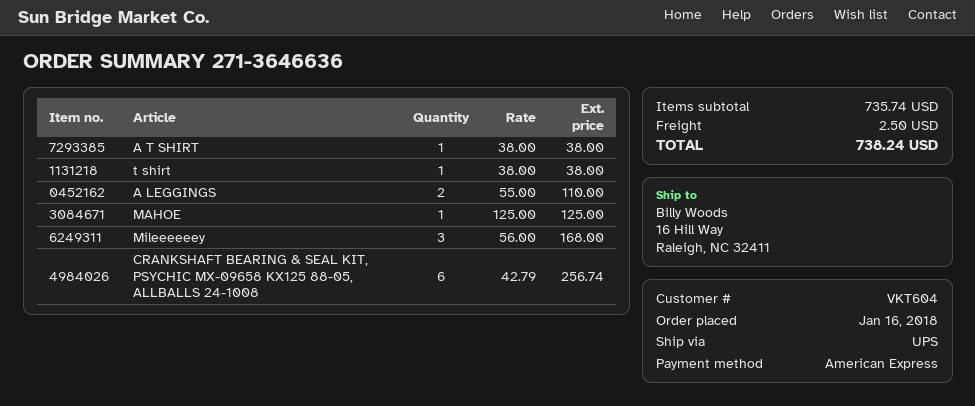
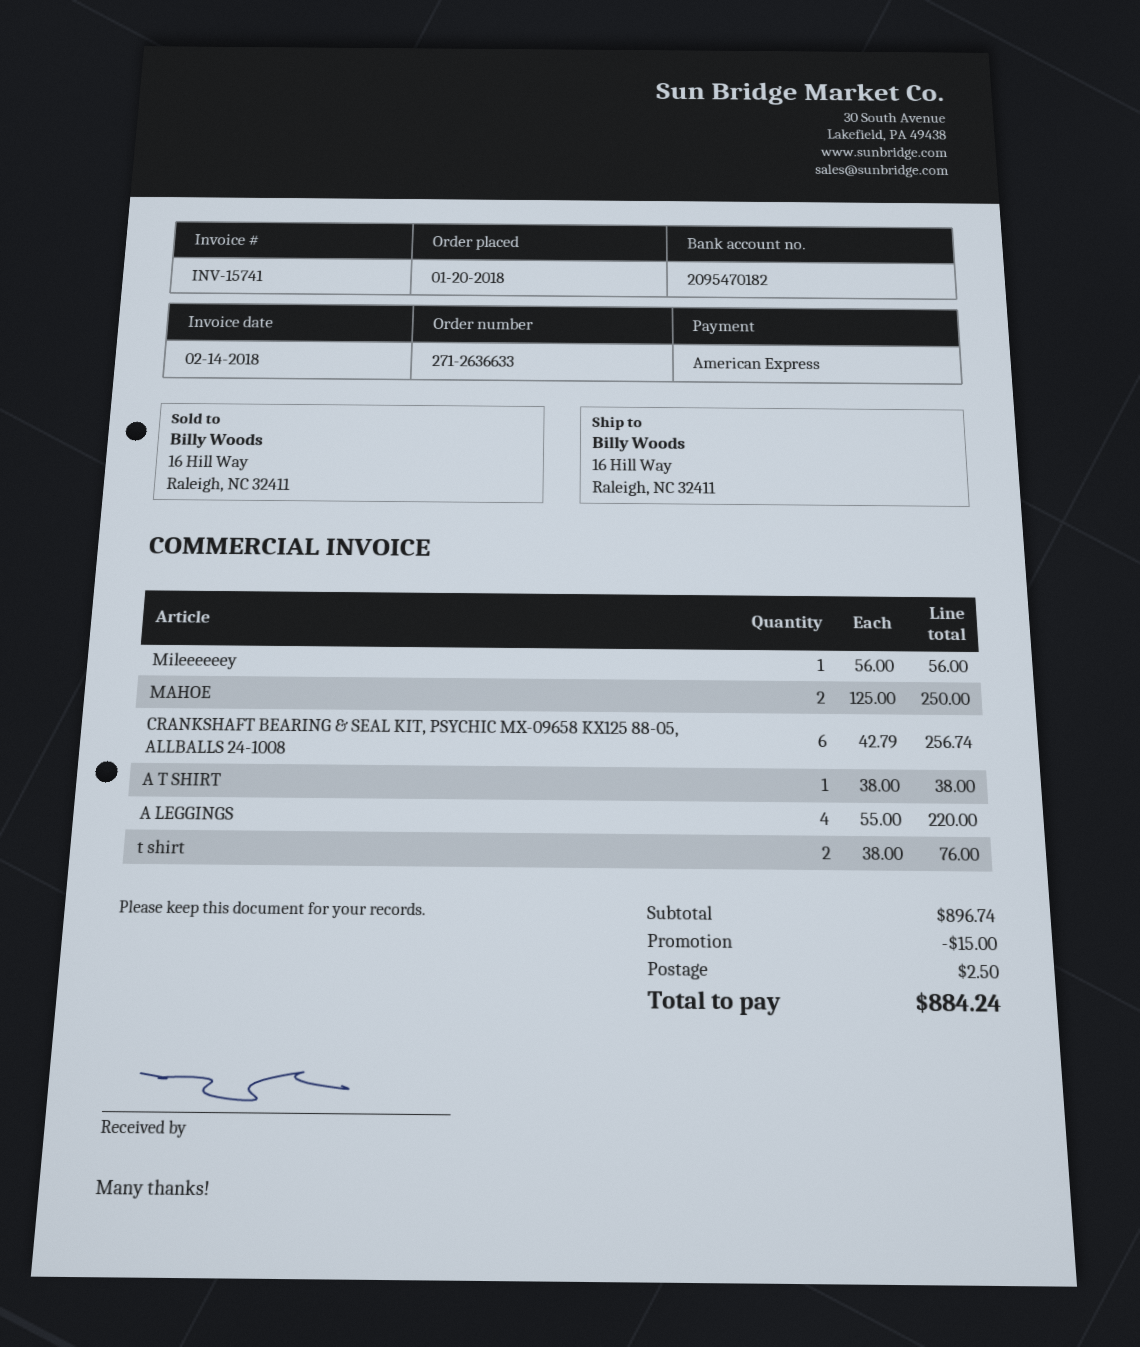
order number: 271-3646636 -> 271-2636633
order date: 2018-01-16 -> 2018-01-20
t shirt: 1 x 38.00 = 38.00 -> 2 x 38.00 = 76.00
A LEGGINGS: 2 x 55.00 = 110.00 -> 4 x 55.00 = 220.00
MAHOE: 1 x 125.00 = 125.00 -> 2 x 125.00 = 250.00
Mileeeeeey: 3 x 56.00 = 168.00 -> 1 x 56.00 = 56.00
subtotal: 735.74 -> 896.74
discount: none -> 15.00
total: 738.24 -> 884.24

